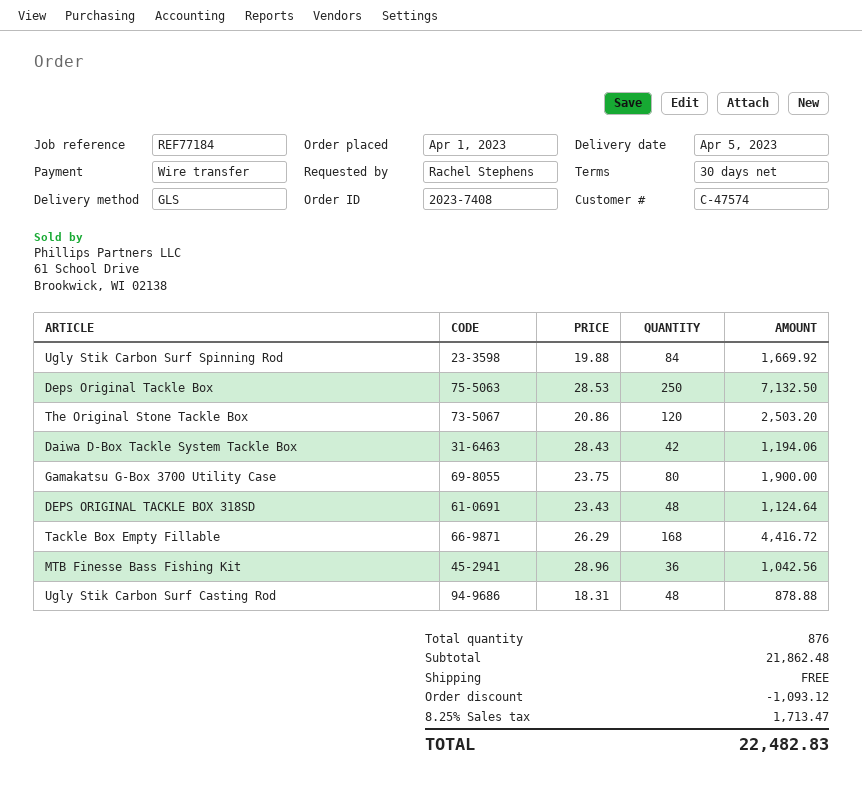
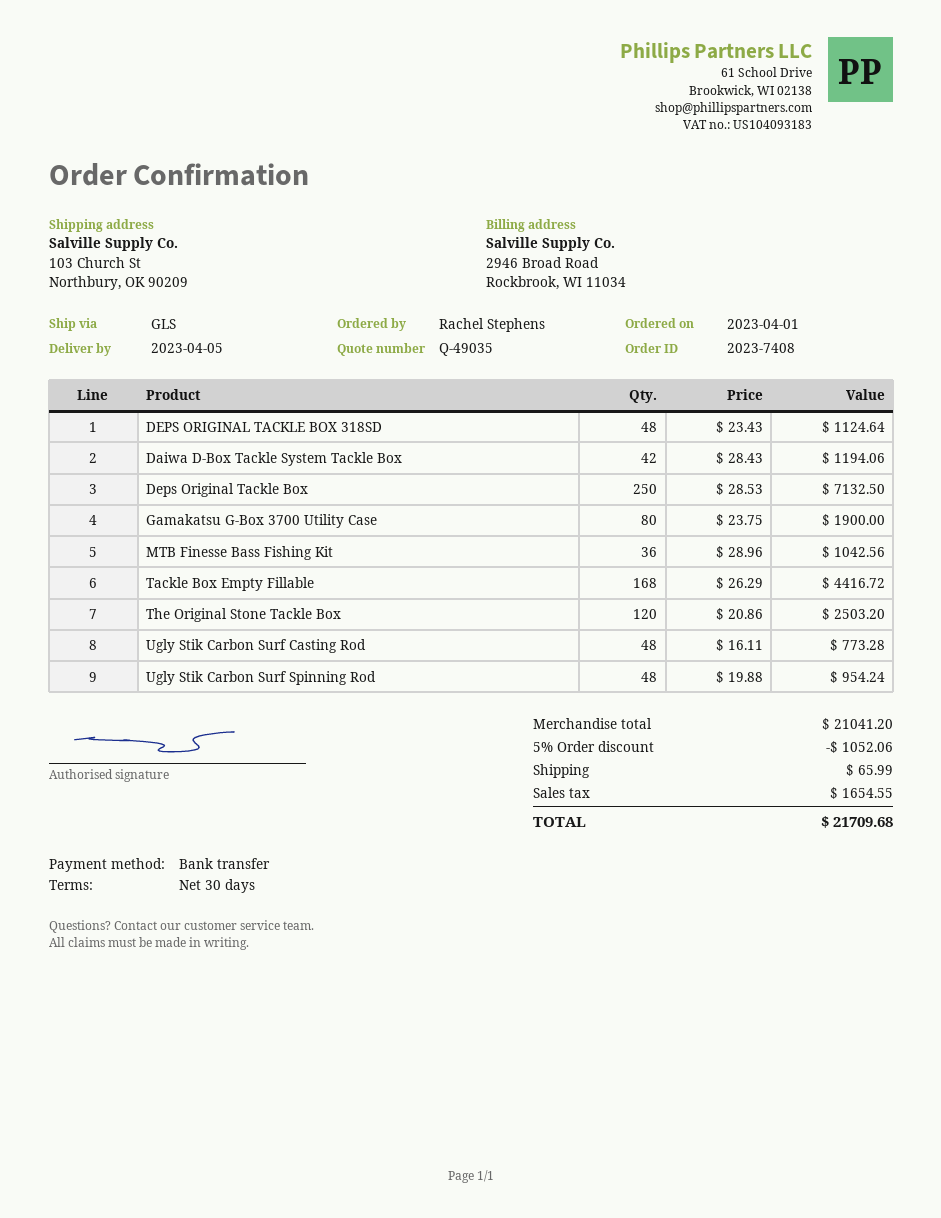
Ugly Stik Carbon Surf Spinning Rod: 84 x 19.88 = 1669.92 -> 48 x 19.88 = 954.24
Ugly Stik Carbon Surf Casting Rod: 48 x 18.31 = 878.88 -> 48 x 16.11 = 773.28
subtotal: 21862.48 -> 21041.20
discount: 1093.12 -> 1052.06
shipping: 0.00 -> 65.99
tax: 1713.47 -> 1654.55
total: 22482.83 -> 21709.68

